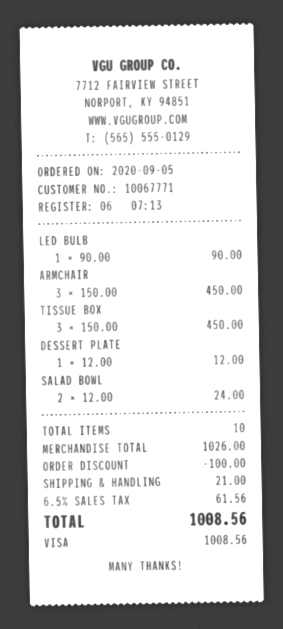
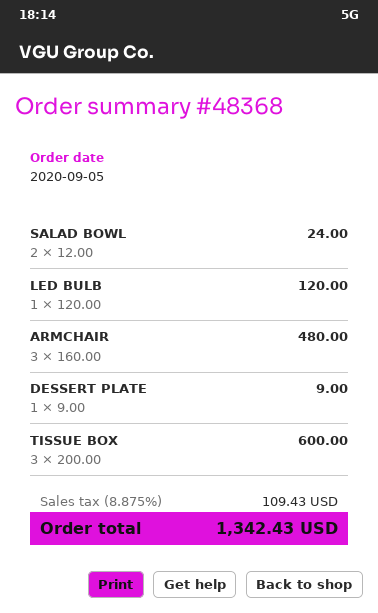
LED BULB: 1 x 90.00 = 90.00 -> 1 x 120.00 = 120.00
ARMCHAIR: 3 x 150.00 = 450.00 -> 3 x 160.00 = 480.00
TISSUE BOX: 3 x 150.00 = 450.00 -> 3 x 200.00 = 600.00
DESSERT PLATE: 1 x 12.00 = 12.00 -> 1 x 9.00 = 9.00
discount: 100.00 -> none
shipping: 21.00 -> none
tax: 6.5% = 61.56 -> 8.875% = 109.43
total: 1008.56 -> 1342.43

